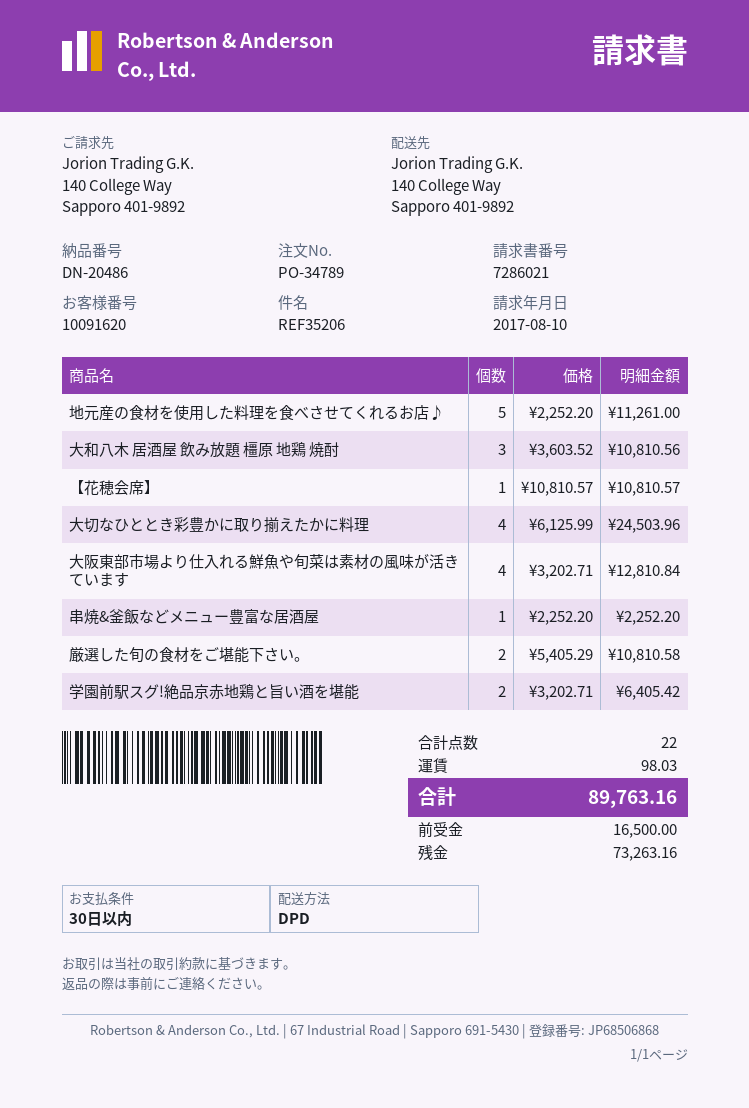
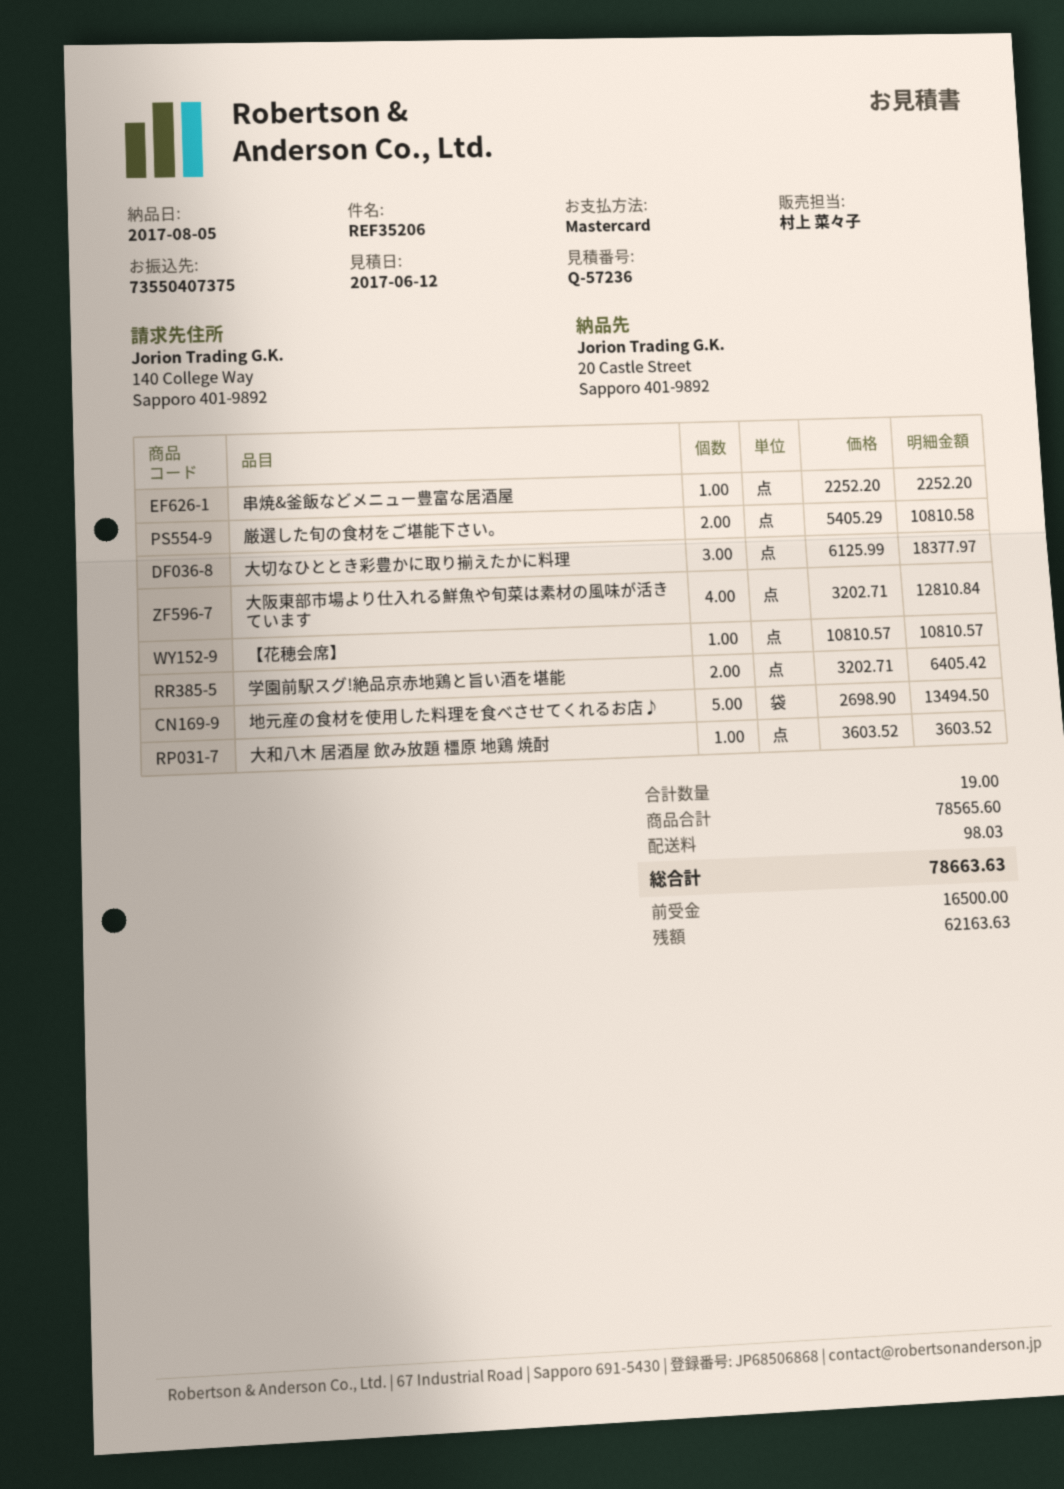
ship to: 140 College Way, Sapporo 401-9892 -> 20 Castle Street, Sapporo 401-9892
地元産の食材を使用した料理を食べさせてくれるお店♪: 5 x 2252.20 = 11261.00 -> 5 x 2698.90 = 13494.50
大和八木 居酒屋 飲み放題 橿原 地鶏 焼酎: 3 x 3603.52 = 10810.56 -> 1 x 3603.52 = 3603.52
大切なひととき彩豊かに取り揃えたかに料理: 4 x 6125.99 = 24503.96 -> 3 x 6125.99 = 18377.97
total quantity: 22 -> 19
total: 89763.16 -> 78663.63
balance: 73263.16 -> 62163.63

